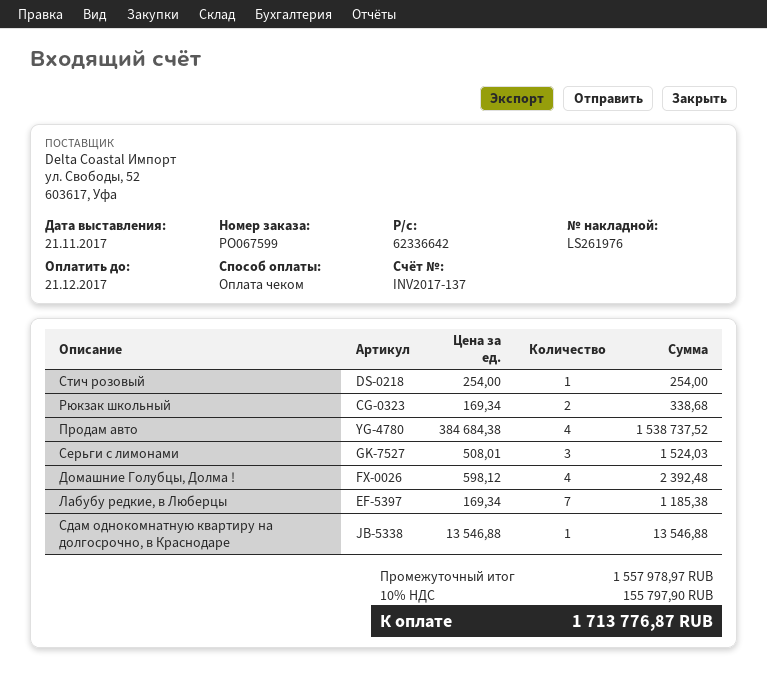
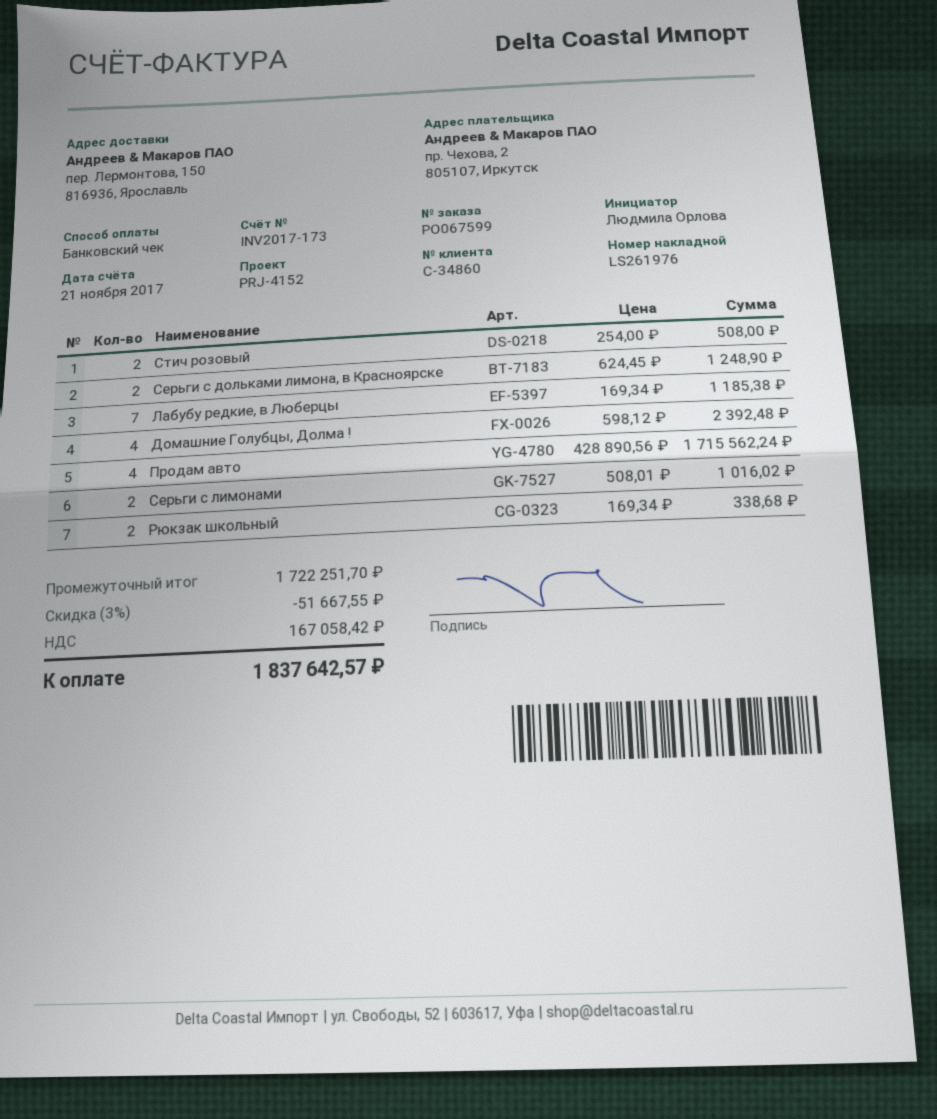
invoice number: INV2017-137 -> INV2017-173
Стич розовый: 1 x 254.00 = 254.00 -> 2 x 254.00 = 508.00
Продам авто: 4 x 384684.38 = 1538737.52 -> 4 x 428890.56 = 1715562.24
Серьги с лимонами: 3 x 508.01 = 1524.03 -> 2 x 508.01 = 1016.02
Сдам однокомнатную квартиру на долгосрочно, в Краснодаре: 1 x 13546.88 = 13546.88 -> none
Серьги с дольками лимона, в Красноярске: none -> 2 x 624.45 = 1248.90
subtotal: 1557978.97 -> 1722251.70
discount: none -> 3% = 51667.55
tax: 155797.90 -> 167058.42
total: 1713776.87 -> 1837642.57

